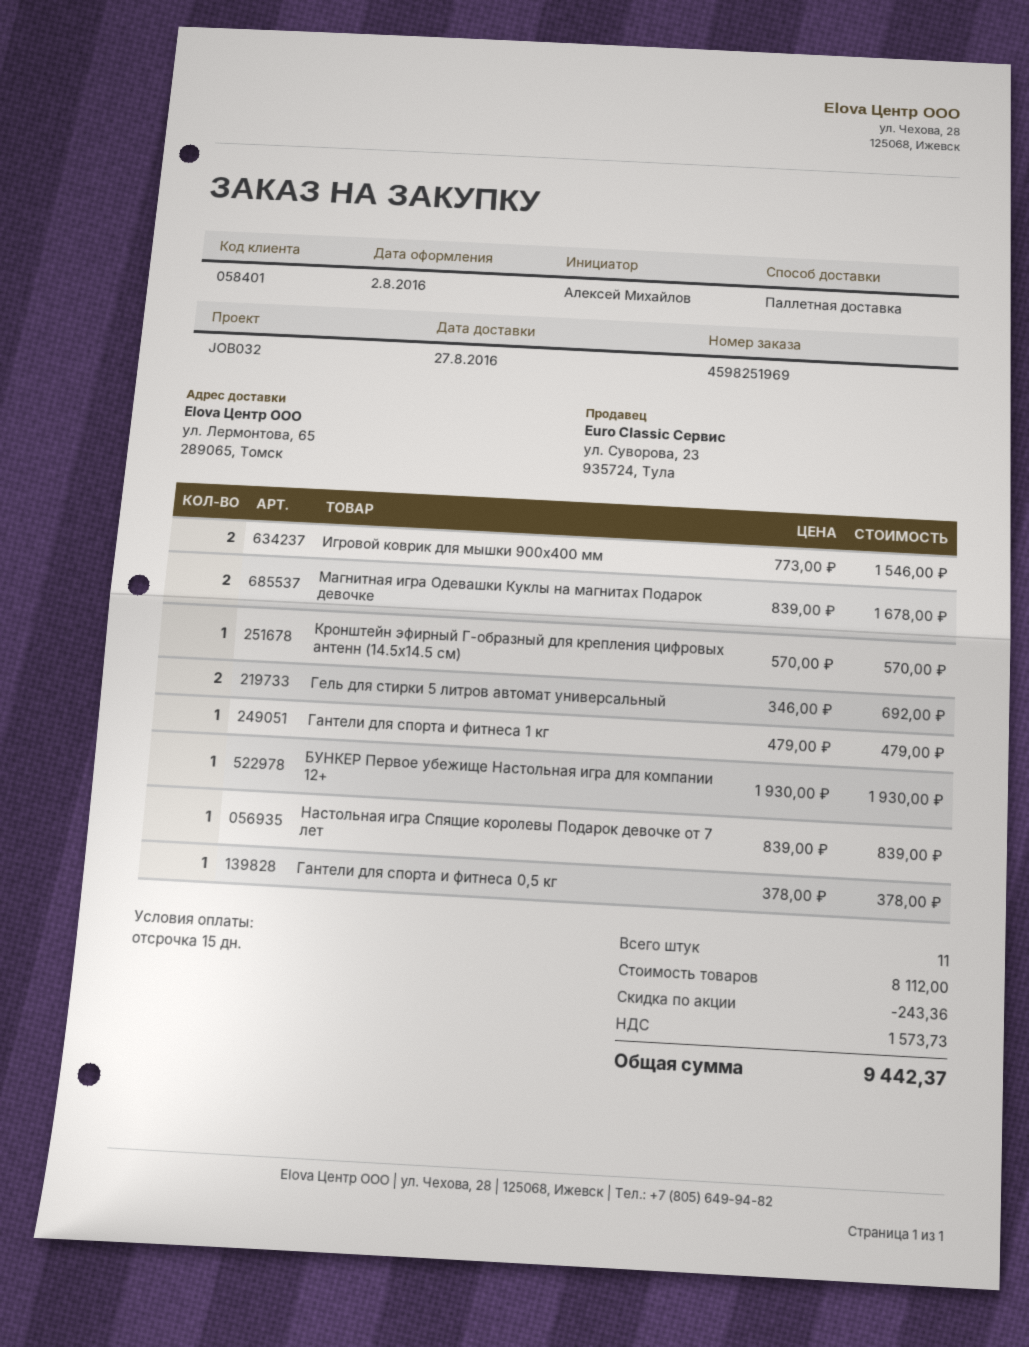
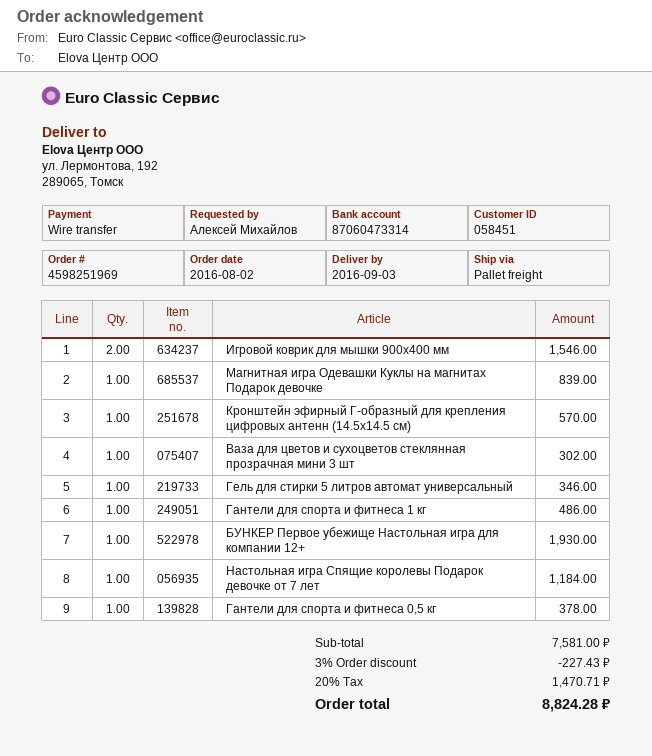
delivery date: 2016-08-27 -> 2016-09-03
customer number: 058401 -> 058451
ship to: ул. Лермонтова, 65, 289065, Томск -> ул. Лермонтова, 192, 289065, Томск
Магнитная игра Одевашки Куклы на магнитах Подарок девочке: 2 for 1678.00 -> 1 for 839.00
Гель для стирки 5 литров автомат универсальный: 2 for 692.00 -> 1 for 346.00
Гантели для спорта и фитнеса 1 кг: 1 for 479.00 -> 1 for 486.00
Настольная игра Спящие королевы Подарок девочке от 7 лет: 1 for 839.00 -> 1 for 1184.00
Ваза для цветов и сухоцветов стеклянная прозрачная мини 3 шт: none -> 1 for 302.00
subtotal: 8112.00 -> 7581.00
discount: 243.36 -> 227.43
tax: 1573.73 -> 1470.71
total: 9442.37 -> 8824.28

